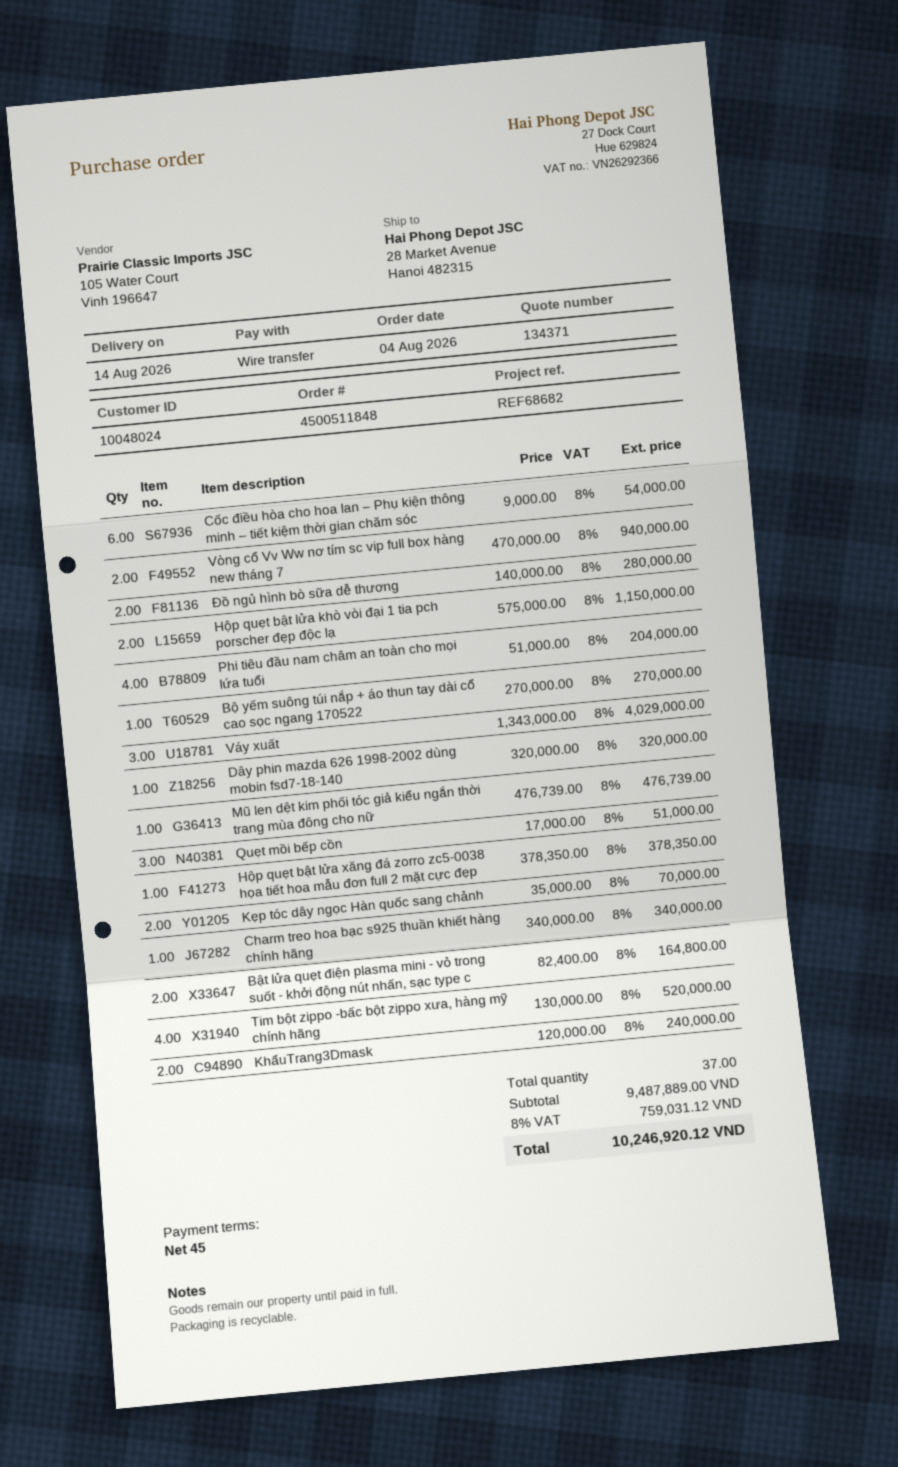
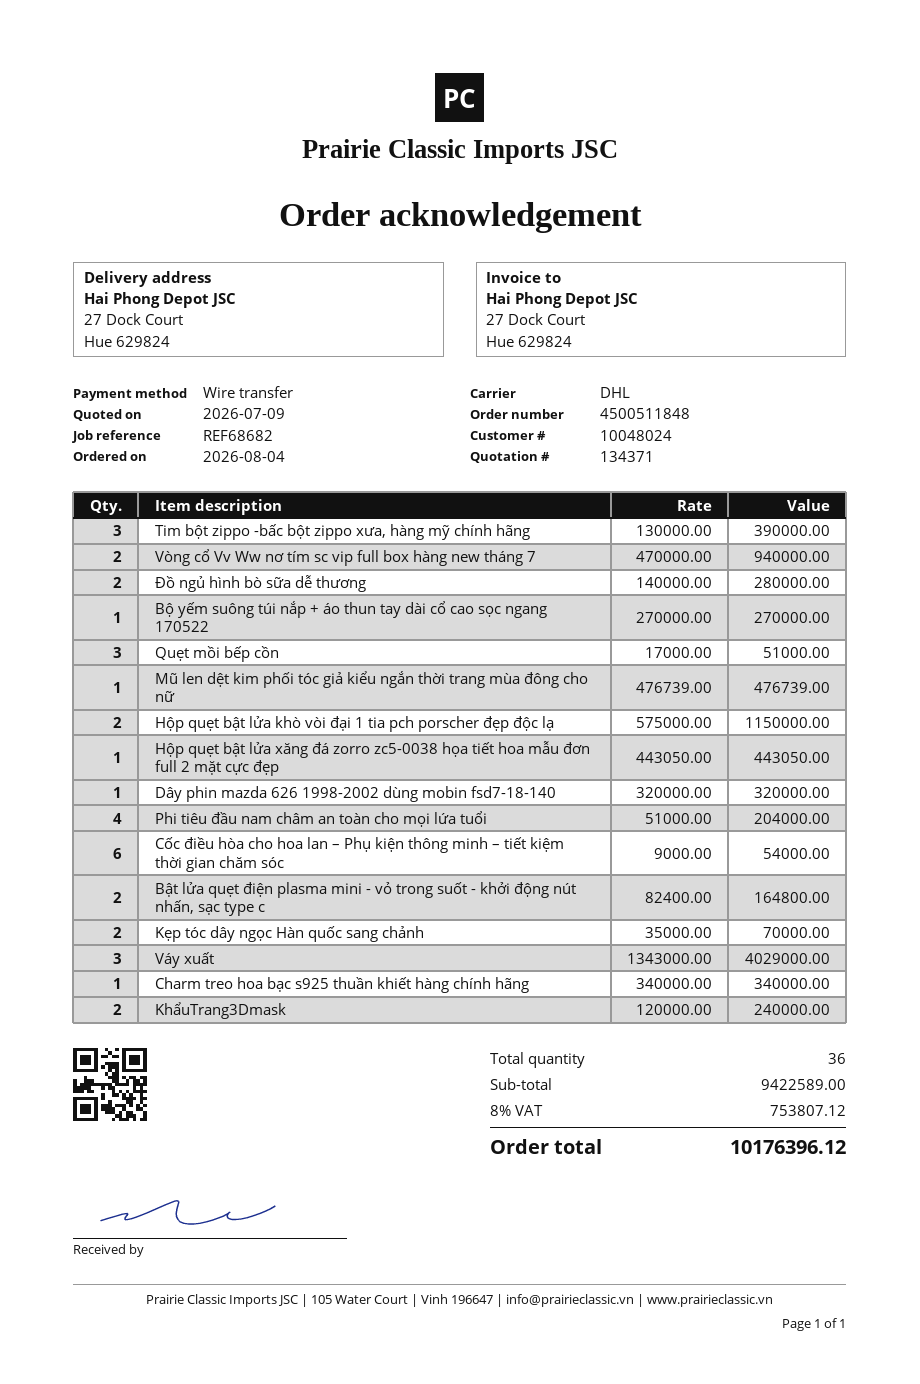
ship to: 28 Market Avenue, Hanoi 482315 -> 27 Dock Court, Hue 629824
Hộp quẹt bật lửa xăng đá zorro zc5-0038 họa tiết hoa mẫu đơn full 2 mặt cực đẹp: 1 x 378350.00 = 378350.00 -> 1 x 443050.00 = 443050.00
Tim bột zippo -bấc bột zippo xưa, hàng mỹ chính hãng: 4 x 130000.00 = 520000.00 -> 3 x 130000.00 = 390000.00
total quantity: 37 -> 36
subtotal: 9487889.00 -> 9422589.00
tax: 8% = 759031.12 -> 8% = 753807.12
total: 10246920.12 -> 10176396.12

